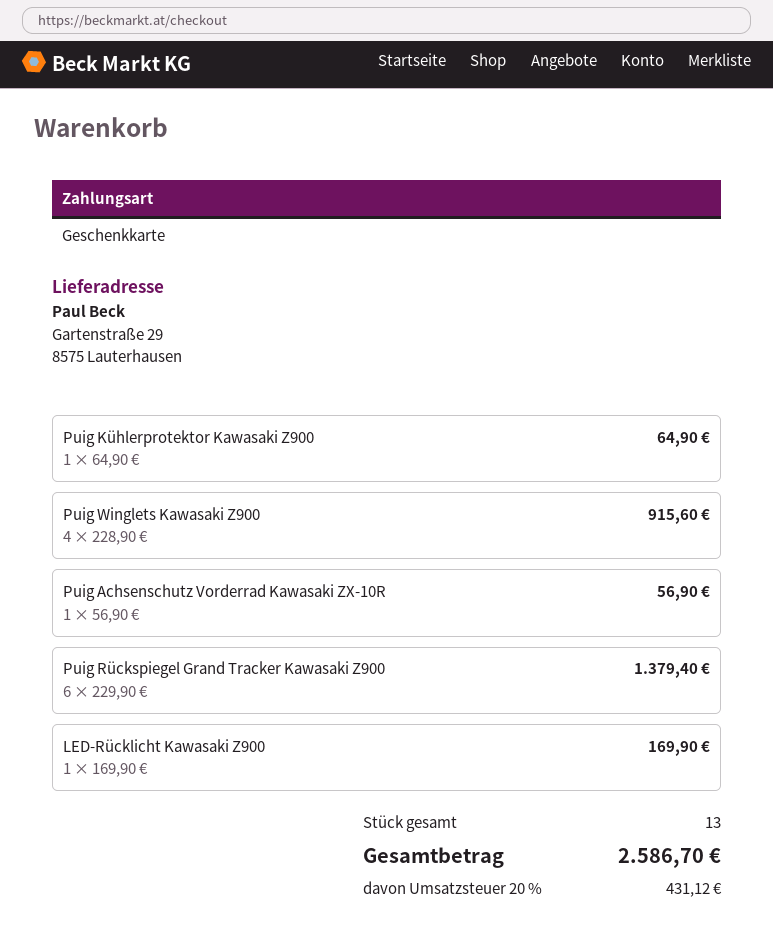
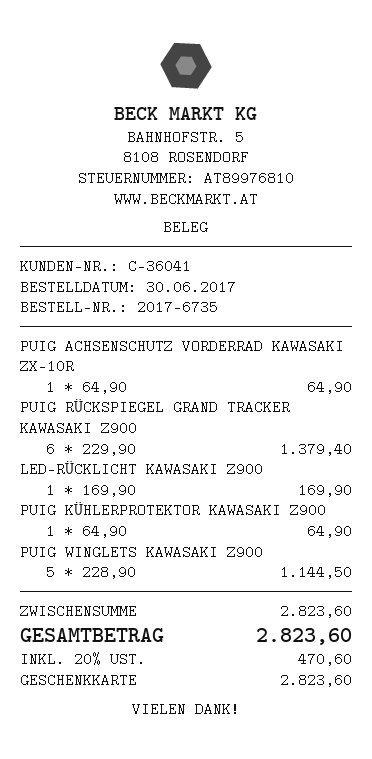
Puig Winglets Kawasaki Z900: 4 x 228.90 = 915.60 -> 5 x 228.90 = 1144.50
Puig Achsenschutz Vorderrad Kawasaki ZX-10R: 1 x 56.90 = 56.90 -> 1 x 64.90 = 64.90
tax: 20% = 431.12 -> 20% = 470.60
total: 2586.70 -> 2823.60

